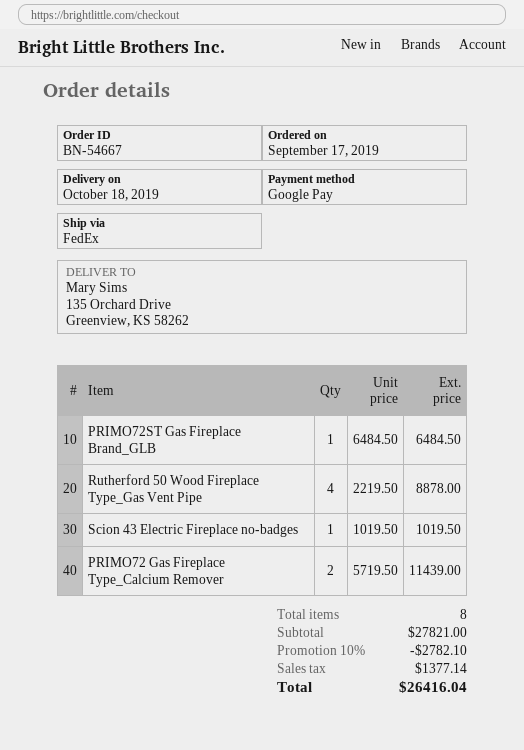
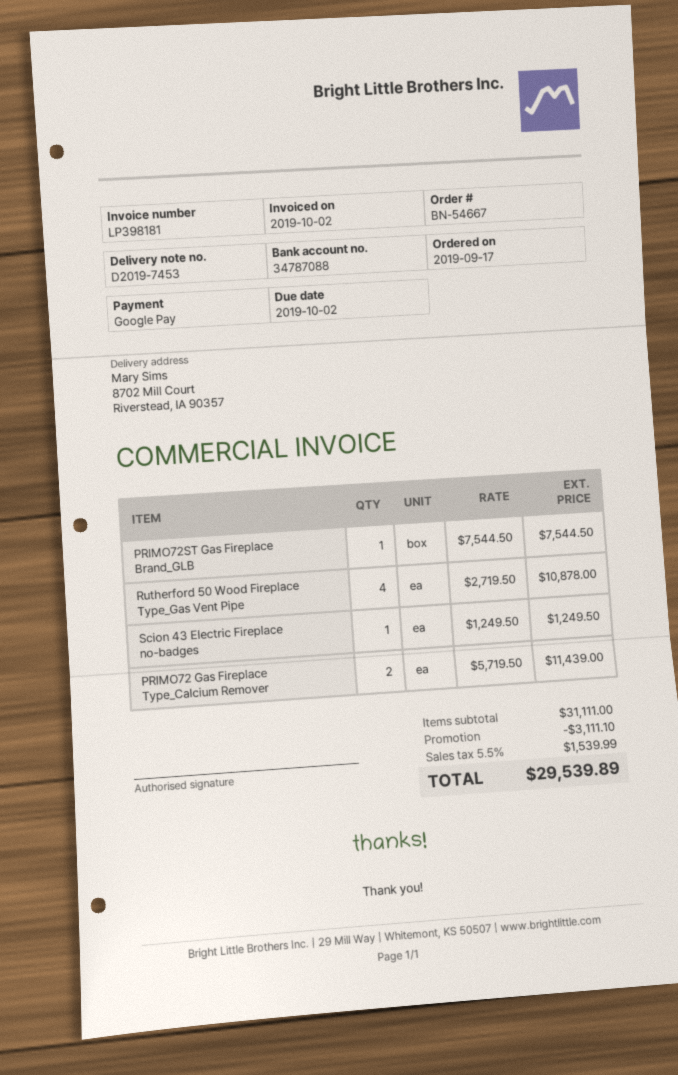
ship to: 135 Orchard Drive, Greenview, KS 58262 -> 8702 Mill Court, Riverstead, IA 90357
PRIMO72ST Gas Fireplace Brand_GLB: 1 x 6484.50 = 6484.50 -> 1 x 7544.50 = 7544.50
Rutherford 50 Wood Fireplace Type_Gas Vent Pipe: 4 x 2219.50 = 8878.00 -> 4 x 2719.50 = 10878.00
Scion 43 Electric Fireplace no-badges: 1 x 1019.50 = 1019.50 -> 1 x 1249.50 = 1249.50
subtotal: 27821.00 -> 31111.00
discount: 2782.10 -> 3111.10
tax: 1377.14 -> 1539.99
total: 26416.04 -> 29539.89

